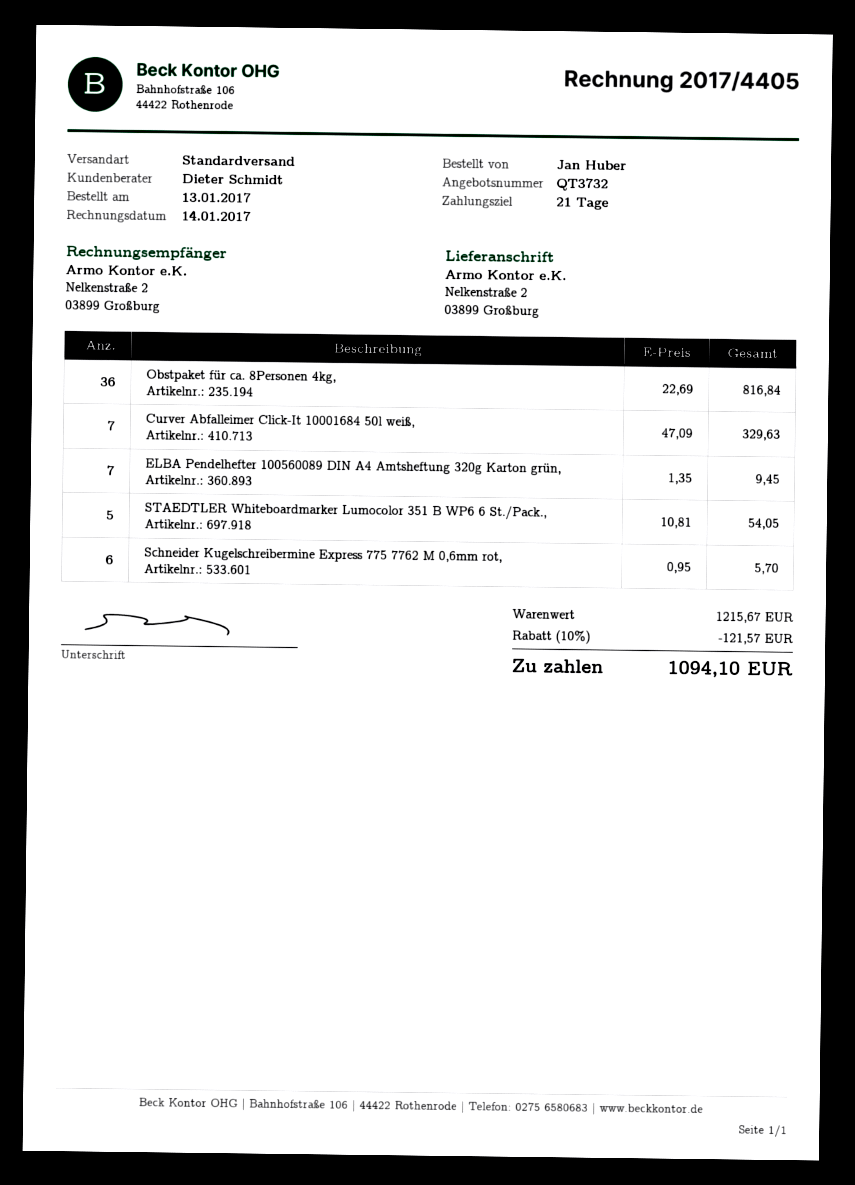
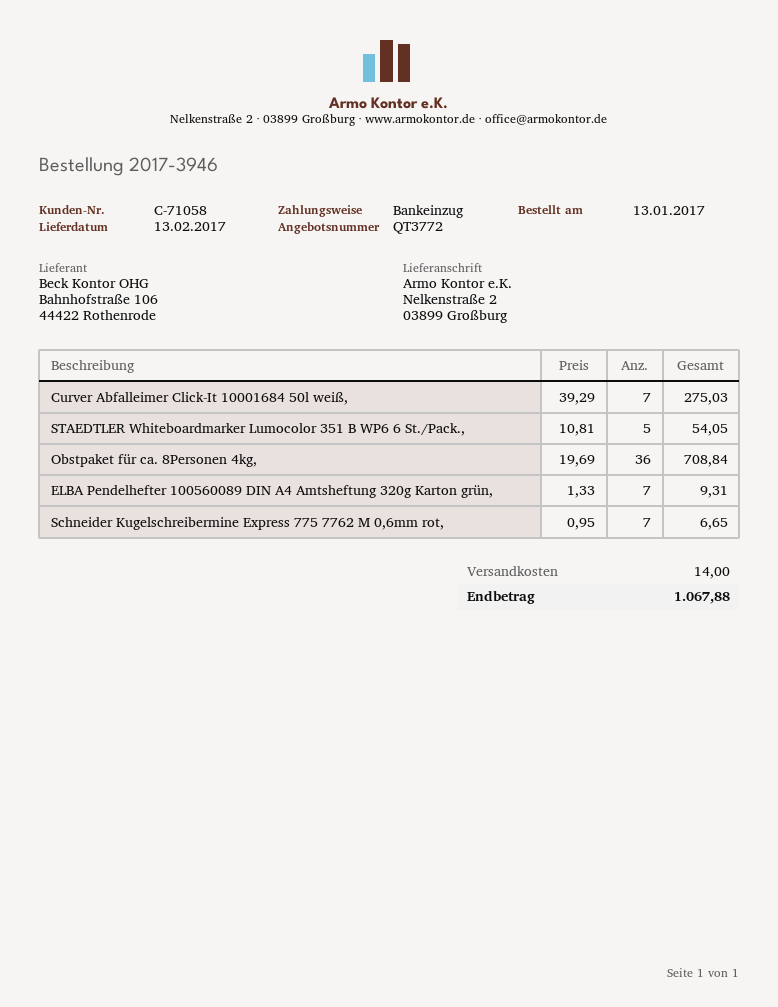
quote number: QT3732 -> QT3772
Obstpaket für ca. 8Personen 4kg,: 36 x 22.69 = 816.84 -> 36 x 19.69 = 708.84
Curver Abfalleimer Click-It 10001684 50l weiß,: 7 x 47.09 = 329.63 -> 7 x 39.29 = 275.03
ELBA Pendelhefter 100560089 DIN A4 Amtsheftung 320g Karton grün,: 7 x 1.35 = 9.45 -> 7 x 1.33 = 9.31
Schneider Kugelschreibermine Express 775 7762 M 0,6mm rot,: 6 x 0.95 = 5.70 -> 7 x 0.95 = 6.65
discount: 10% = 121.57 -> none
shipping: none -> 14.00
total: 1094.10 -> 1067.88

